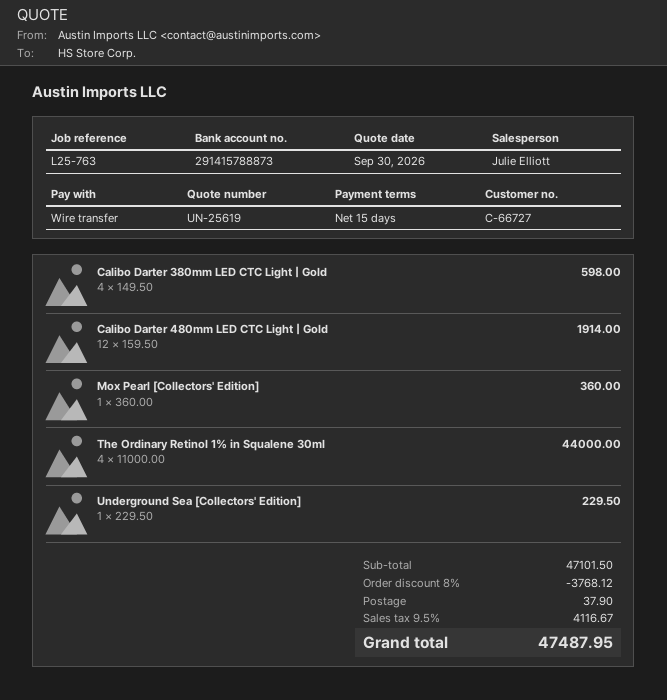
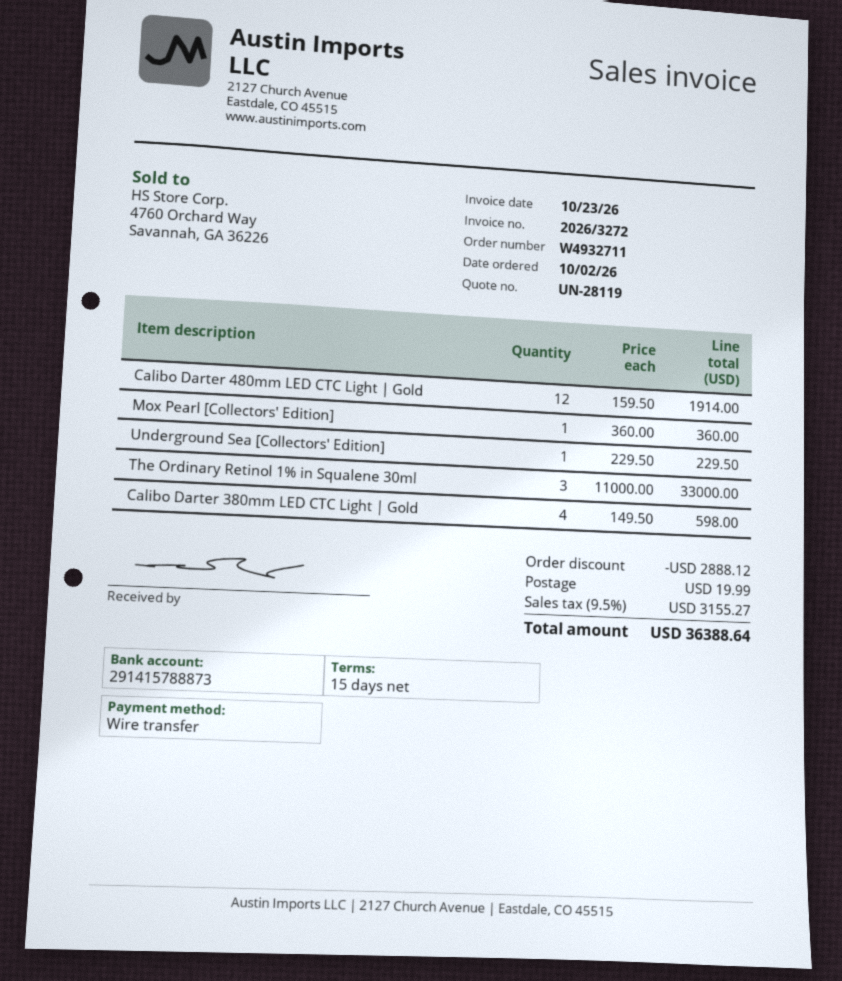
quote number: UN-25619 -> UN-28119
The Ordinary Retinol 1% in Squalene 30ml: 4 x 11000.00 = 44000.00 -> 3 x 11000.00 = 33000.00
discount: 3768.12 -> 2888.12
shipping: 37.90 -> 19.99
tax: 9.5% = 4116.67 -> 9.5% = 3155.27
total: 47487.95 -> 36388.64

